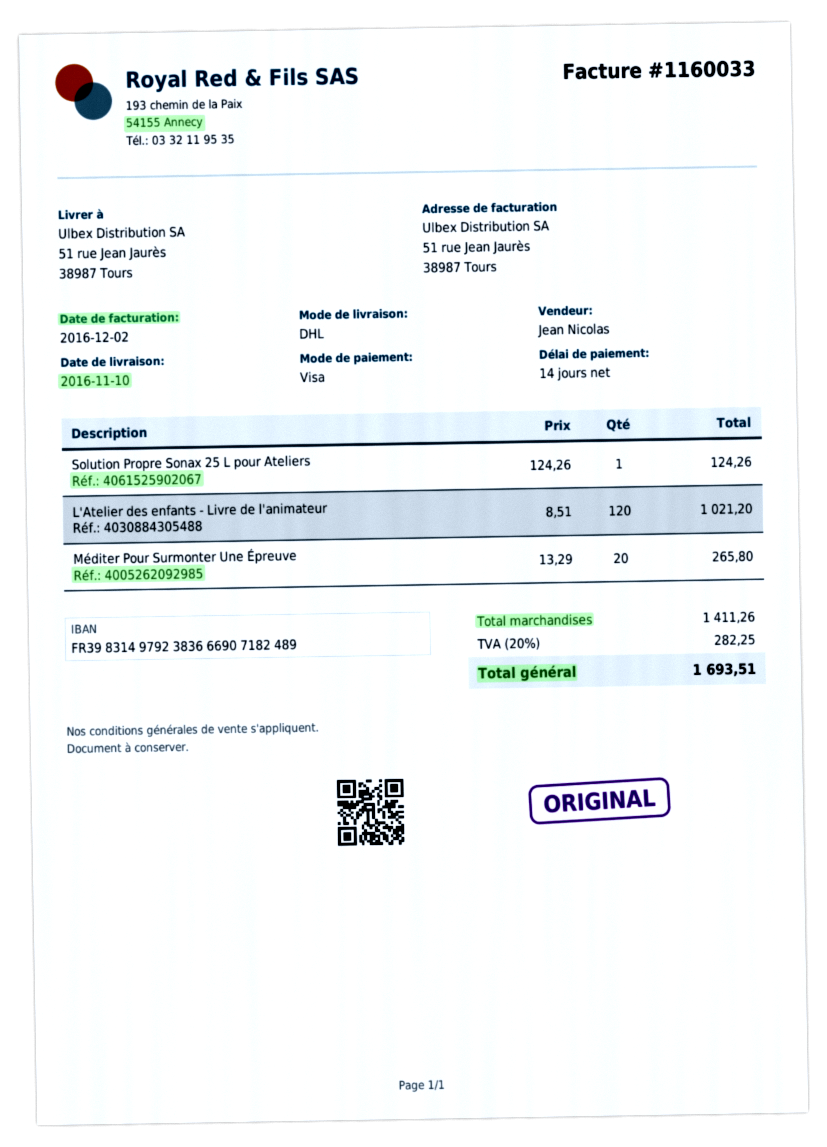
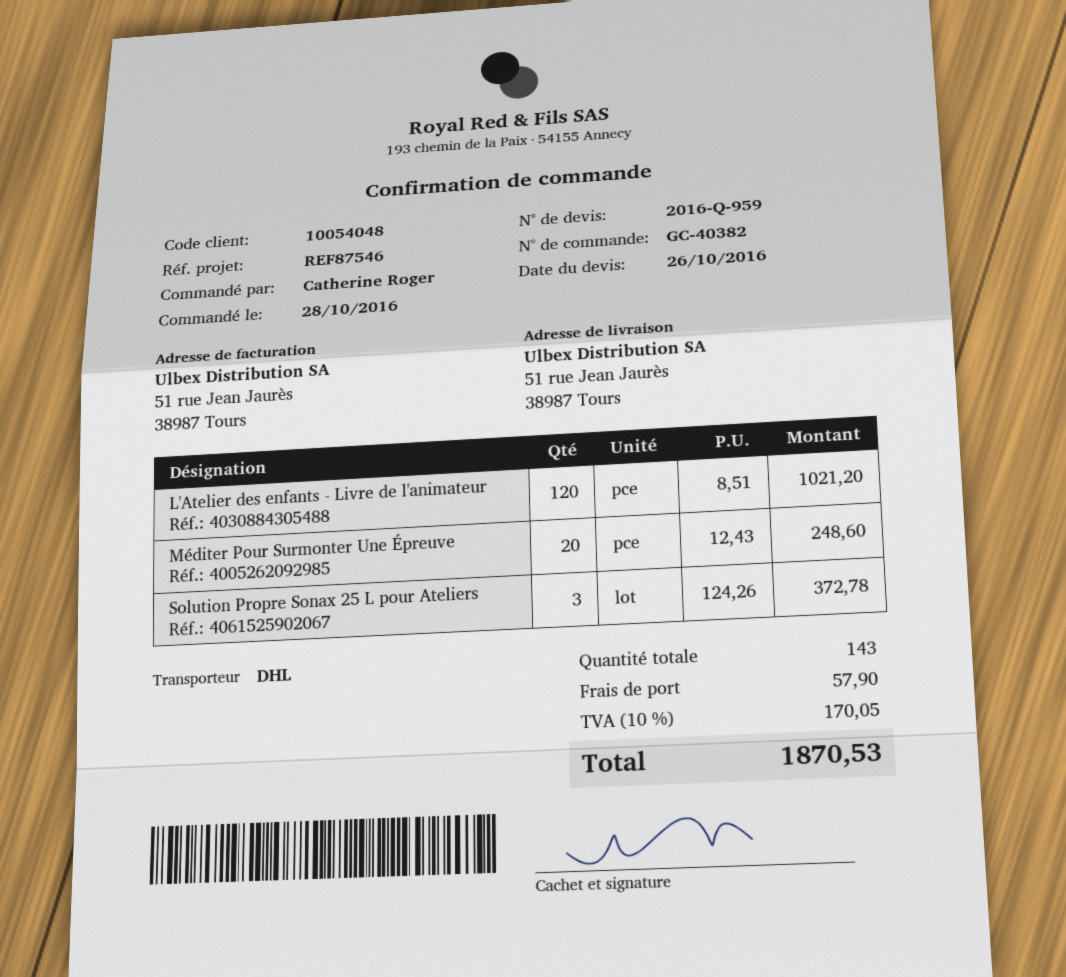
Solution Propre Sonax 25 L pour Ateliers: 1 x 124.26 = 124.26 -> 3 x 124.26 = 372.78
Méditer Pour Surmonter Une Épreuve: 20 x 13.29 = 265.80 -> 20 x 12.43 = 248.60
shipping: none -> 57.90
tax: 20% = 282.25 -> 10% = 170.05
total: 1693.51 -> 1870.53

